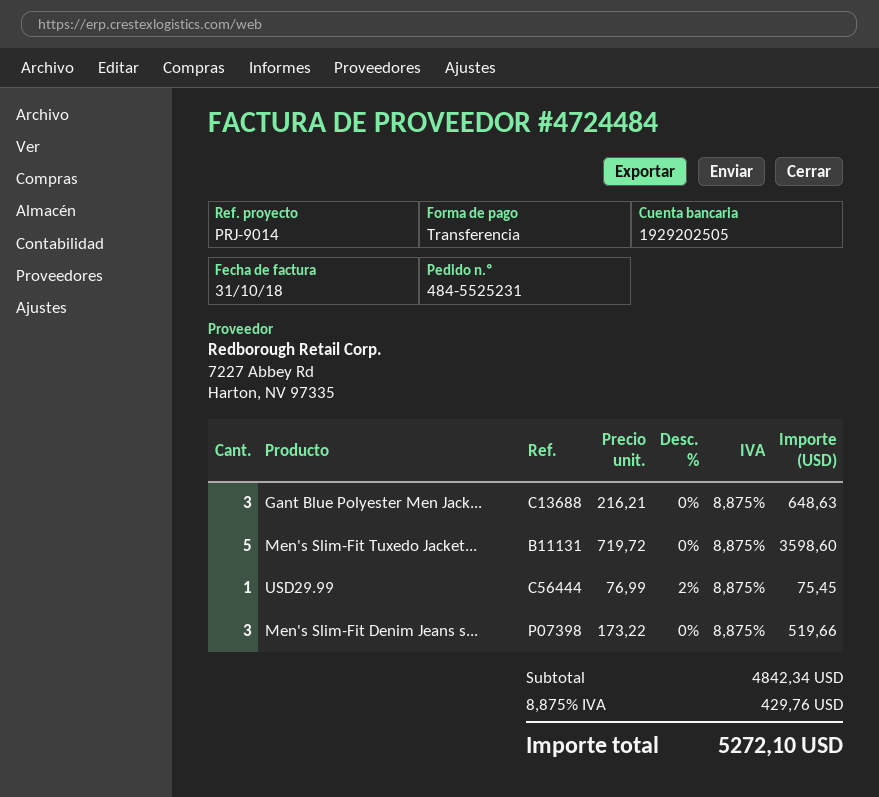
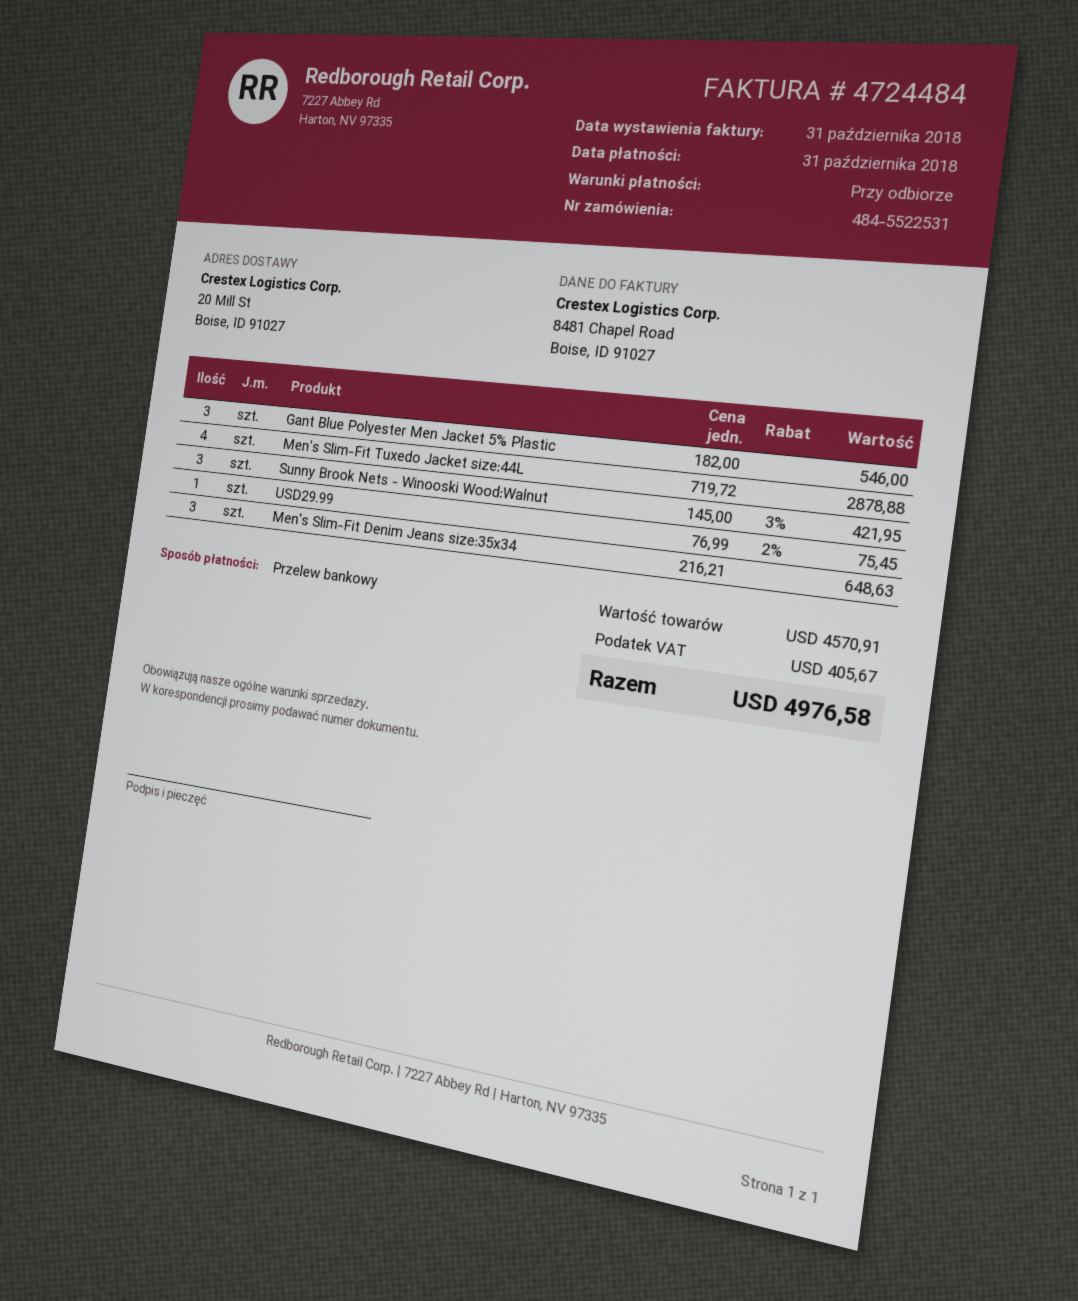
order number: 484-5525231 -> 484-5522531
Gant Blue Polyester Men Jack...: 3 x 216.21 = 648.63 -> 3 x 182.00 = 546.00
Men's Slim-Fit Tuxedo Jacket...: 5 x 719.72 = 3598.60 -> 4 x 719.72 = 2878.88
Men's Slim-Fit Denim Jeans s...: 3 x 173.22 = 519.66 -> 3 x 216.21 = 648.63
Sunny Brook Nets - Winooski Wood:Walnut: none -> 3 x 145.00 - 3% = 421.95
subtotal: 4842.34 -> 4570.91
tax: 429.76 -> 405.67
total: 5272.10 -> 4976.58

